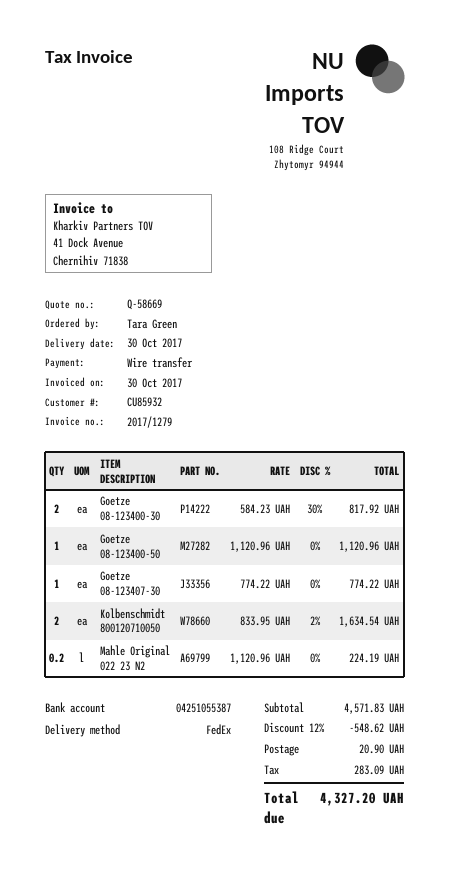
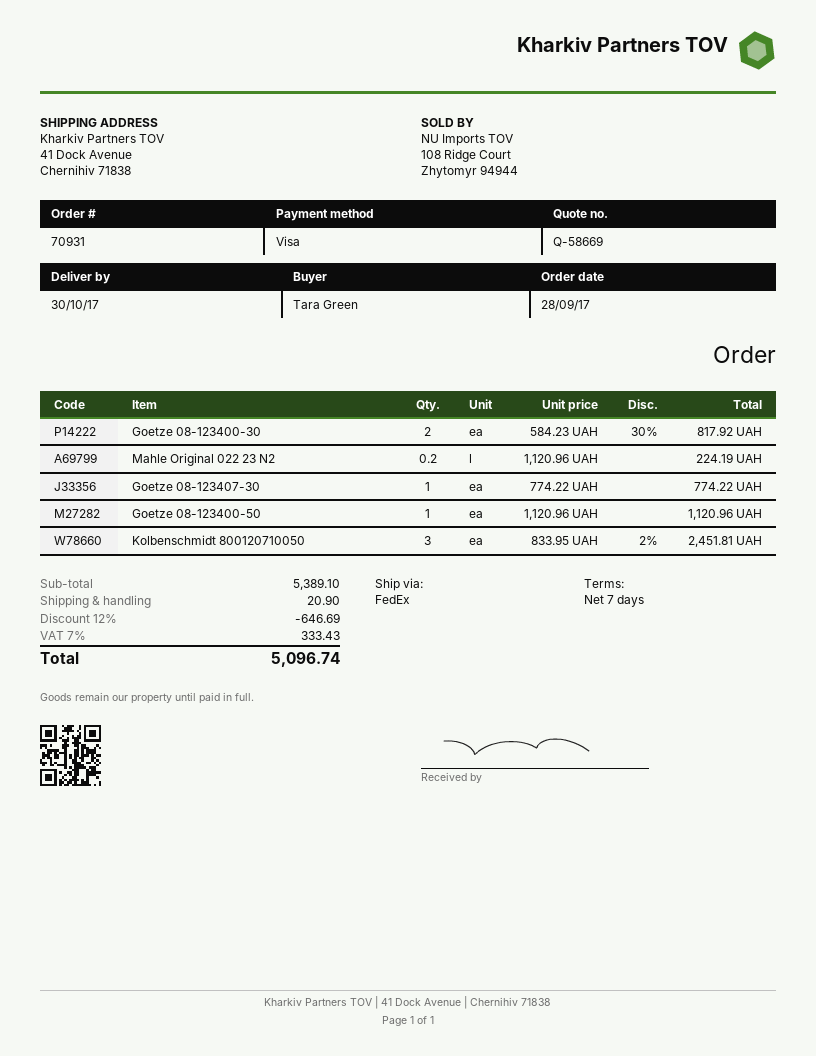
payment method: bank transfer -> Visa
Kolbenschmidt 800120710050: 2 x 833.95 - 2% = 1634.54 -> 3 x 833.95 - 2% = 2451.81
subtotal: 4571.83 -> 5389.10
discount: 12% = 548.62 -> 12% = 646.69
tax: 283.09 -> 333.43
total: 4327.20 -> 5096.74

